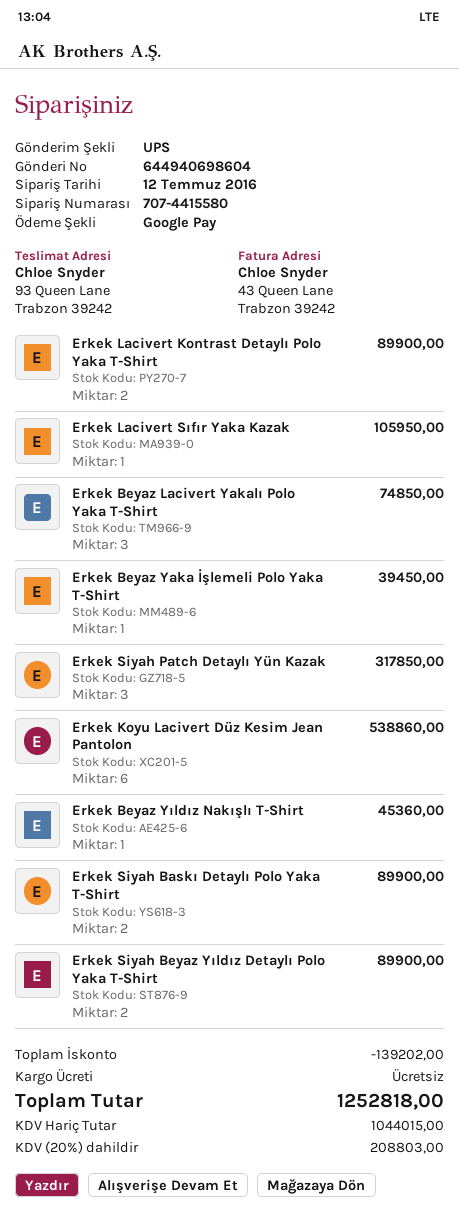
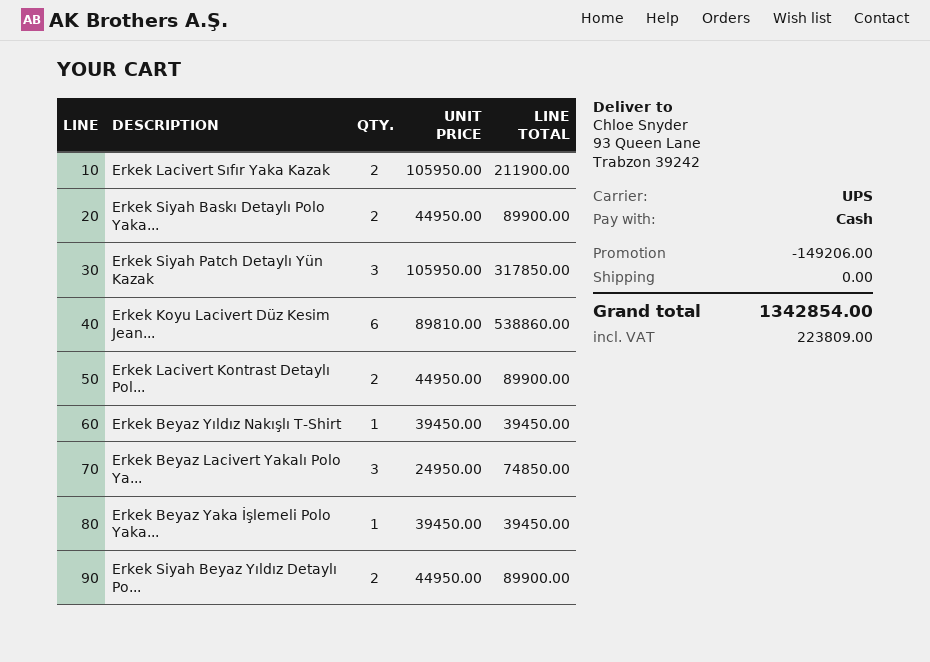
payment method: Google Pay -> cash
Erkek Lacivert Sıfır Yaka Kazak: 1 for 105950.00 -> 2 for 211900.00
Erkek Beyaz Yıldız Nakışlı T-Shirt: 1 for 45360.00 -> 1 for 39450.00
discount: 139202.00 -> 149206.00
tax: 208803.00 -> 223809.00
total: 1252818.00 -> 1342854.00

